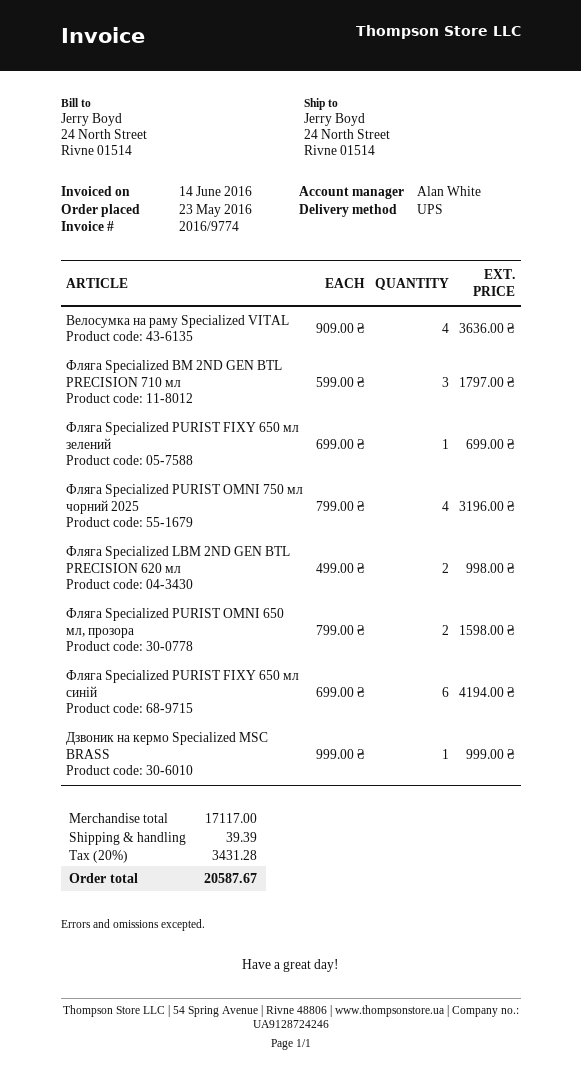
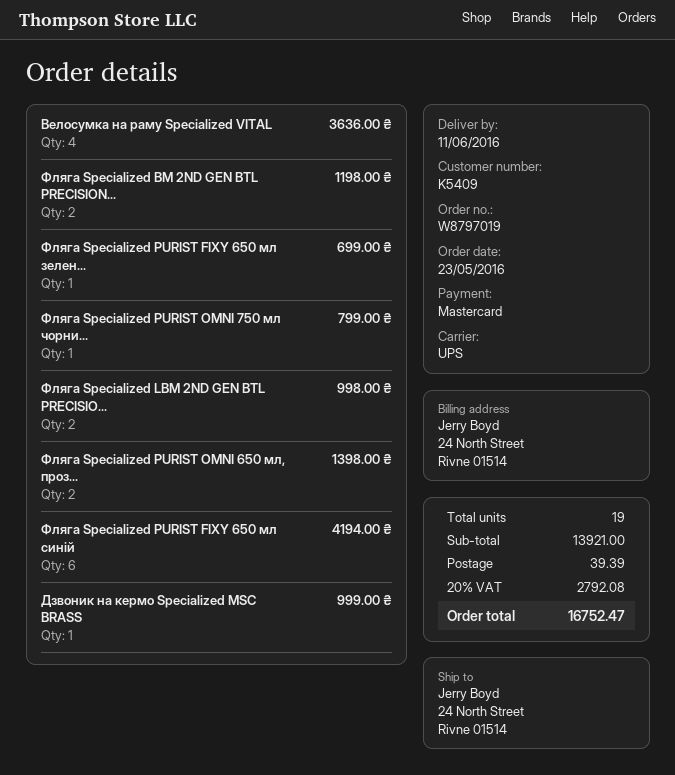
Фляга Specialized BM 2ND GEN BTL PRECISION 710 мл: 3 for 1797.00 -> 2 for 1198.00
Фляга Specialized PURIST OMNI 750 мл чорний 2025: 4 for 3196.00 -> 1 for 799.00
Фляга Specialized PURIST OMNI 650 мл, прозора: 2 for 1598.00 -> 2 for 1398.00
subtotal: 17117.00 -> 13921.00
tax: 20% = 3431.28 -> 20% = 2792.08
total: 20587.67 -> 16752.47

